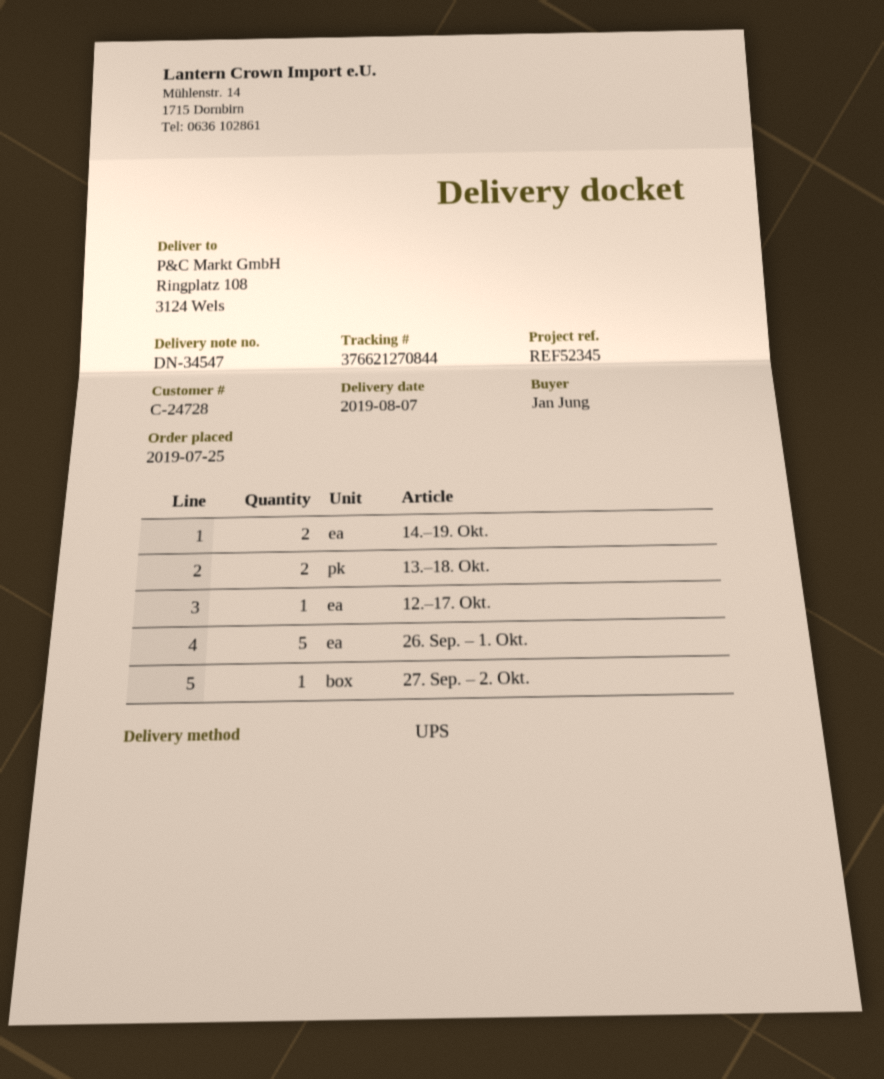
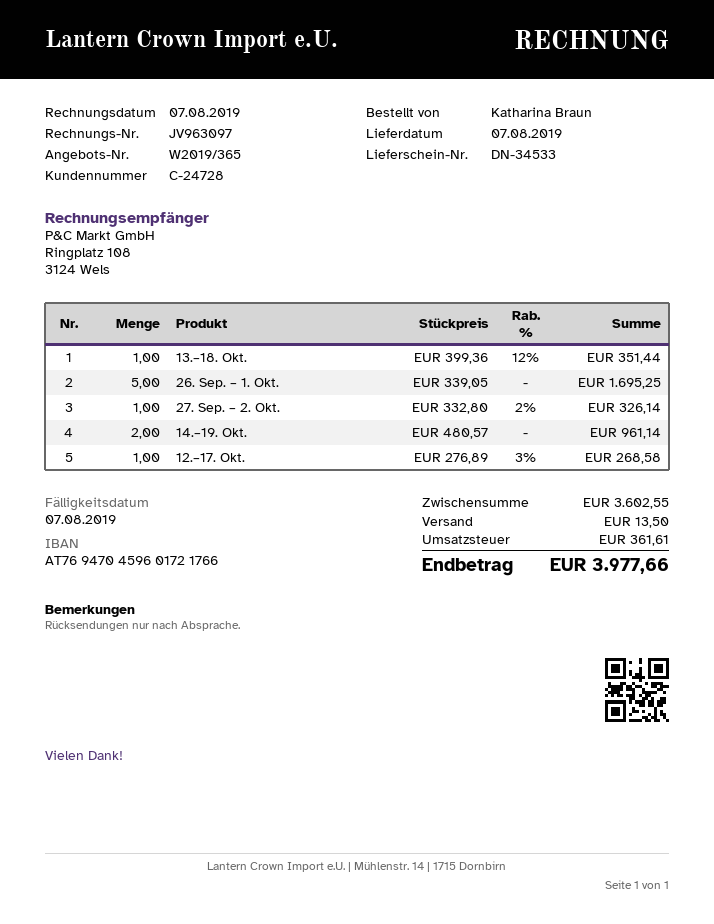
delivery note number: DN-34547 -> DN-34533
ordered by: Jan Jung -> Katharina Braun
13.–18. Okt.: 2 -> 1

